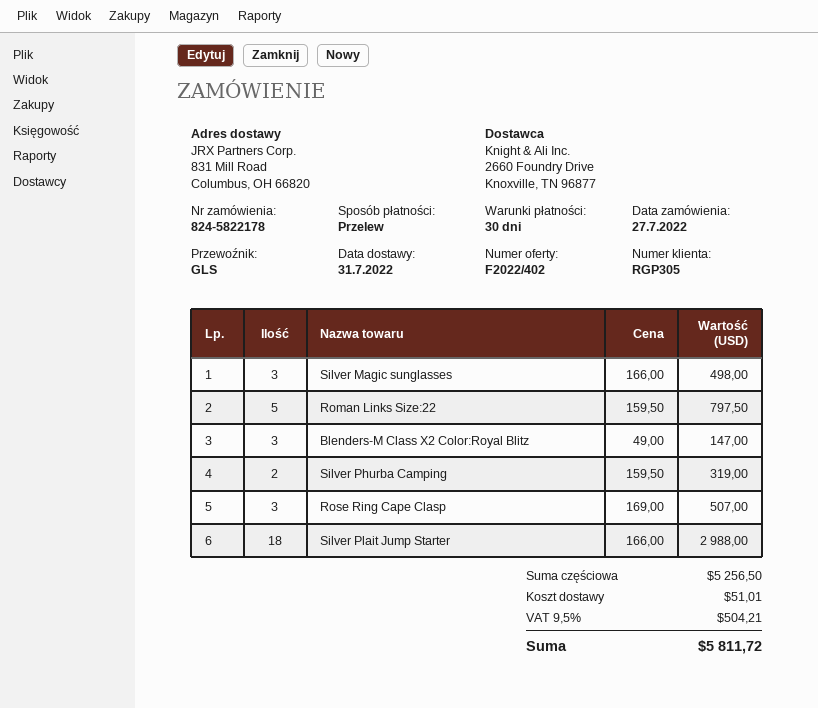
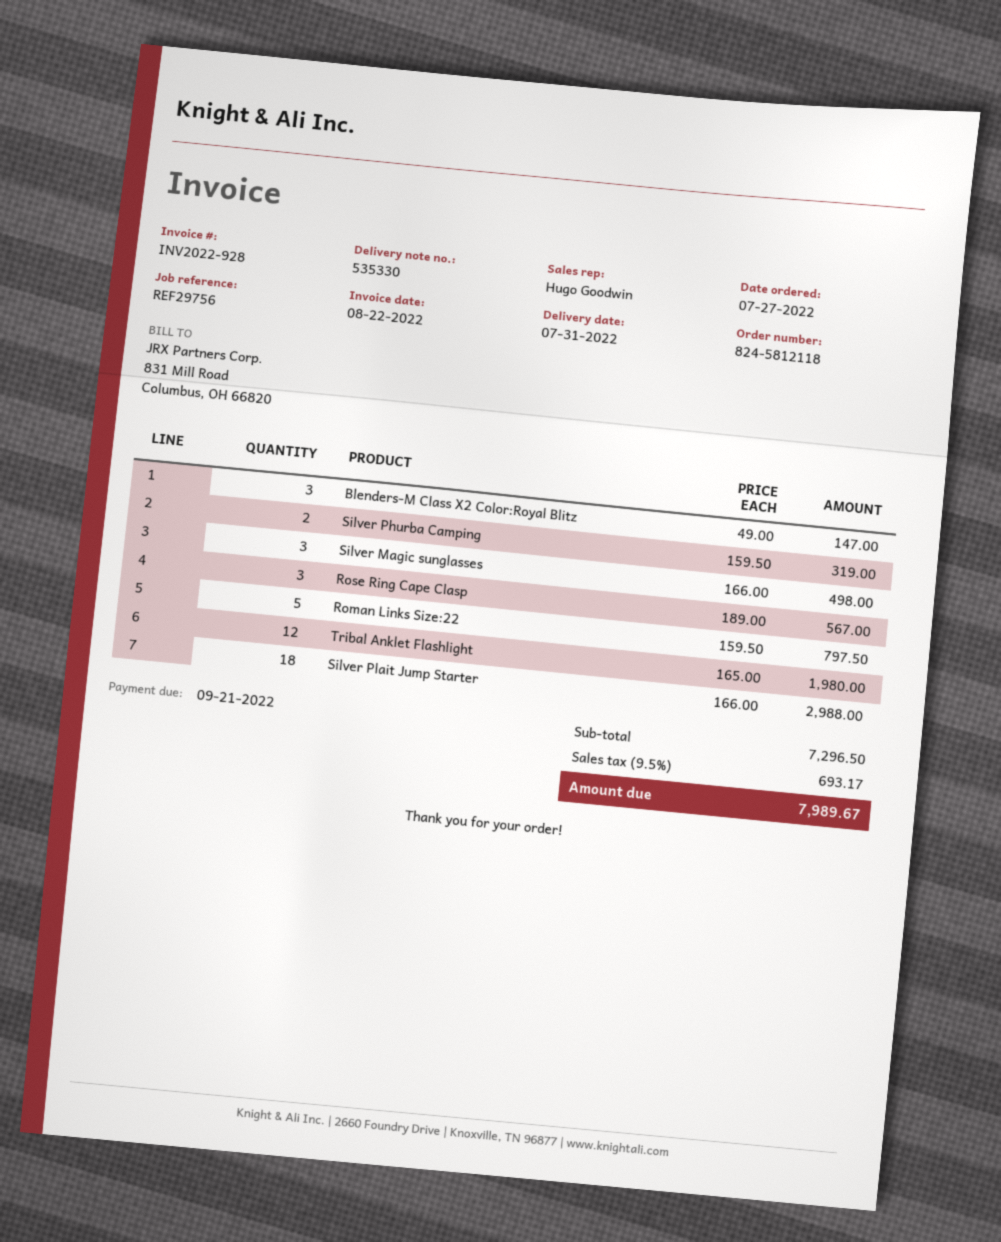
order number: 824-5822178 -> 824-5812118
Rose Ring Cape Clasp: 3 x 169.00 = 507.00 -> 3 x 189.00 = 567.00
Tribal Anklet Flashlight: none -> 12 x 165.00 = 1980.00
subtotal: 5256.50 -> 7296.50
shipping: 51.01 -> none
tax: 9.5% = 504.21 -> 9.5% = 693.17
total: 5811.72 -> 7989.67

